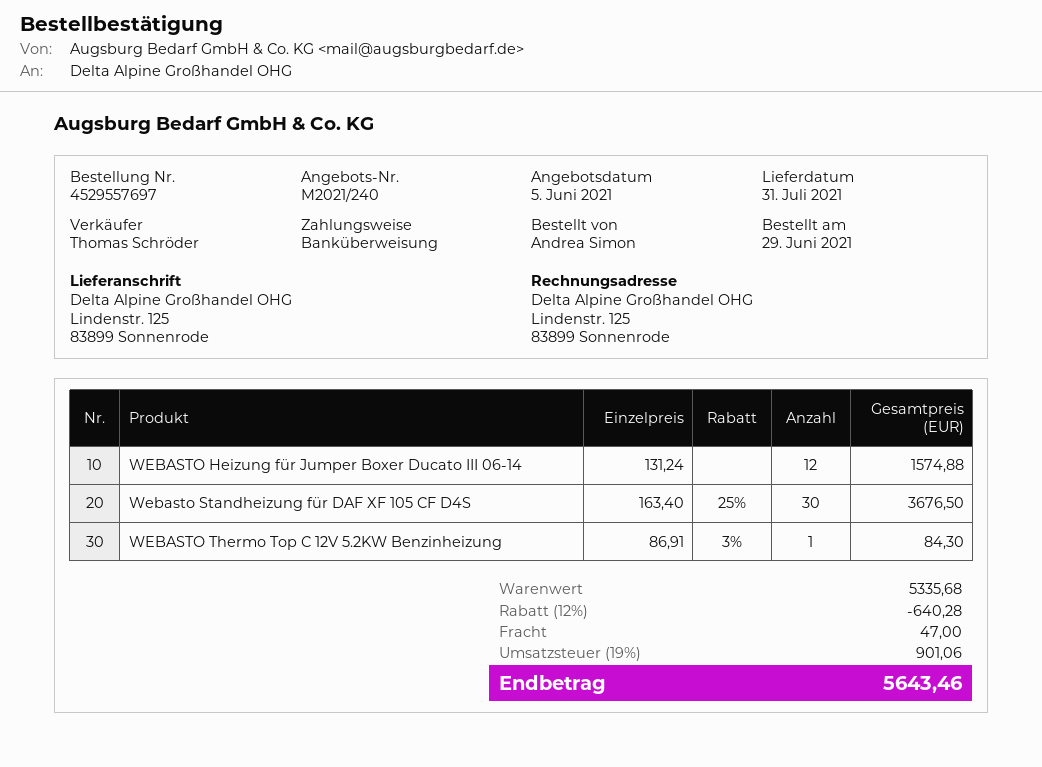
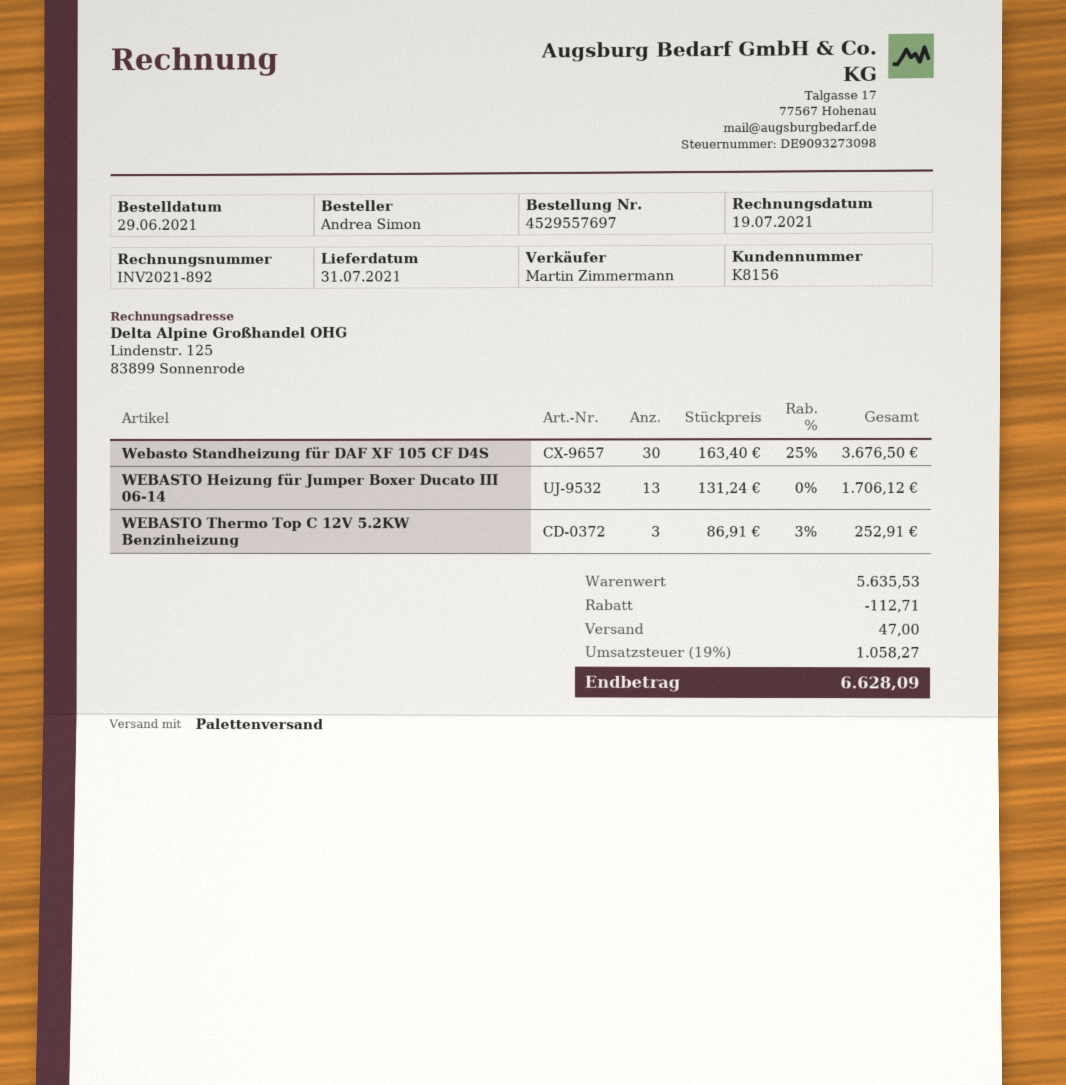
sales rep: Thomas Schröder -> Martin Zimmermann
WEBASTO Heizung für Jumper Boxer Ducato III 06-14: 12 x 131.24 = 1574.88 -> 13 x 131.24 = 1706.12
WEBASTO Thermo Top C 12V 5.2KW Benzinheizung: 1 x 86.91 - 3% = 84.30 -> 3 x 86.91 - 3% = 252.91
subtotal: 5335.68 -> 5635.53
discount: 640.28 -> 112.71
tax: 19% = 901.06 -> 19% = 1058.27
total: 5643.46 -> 6628.09

